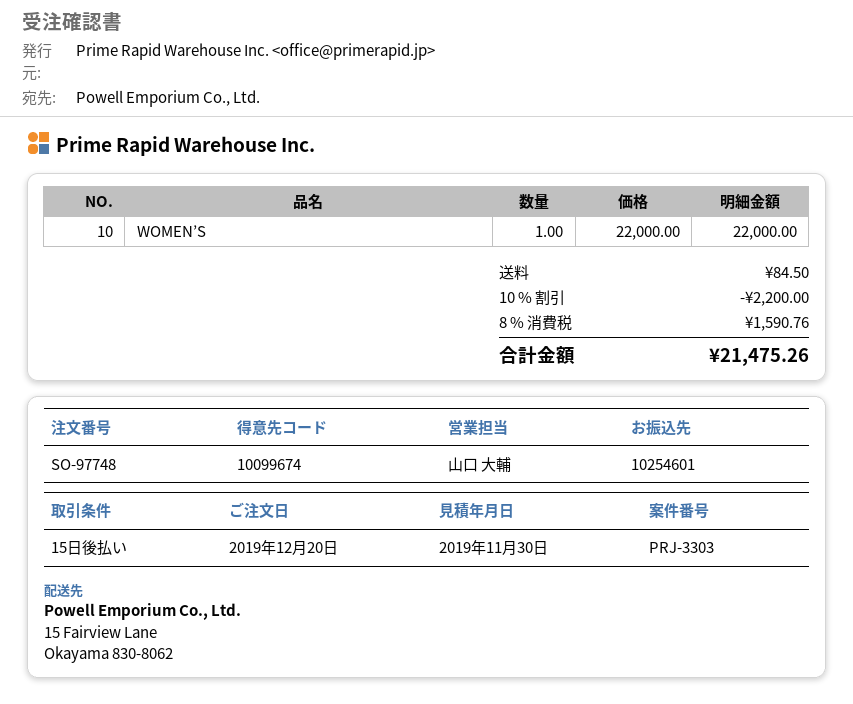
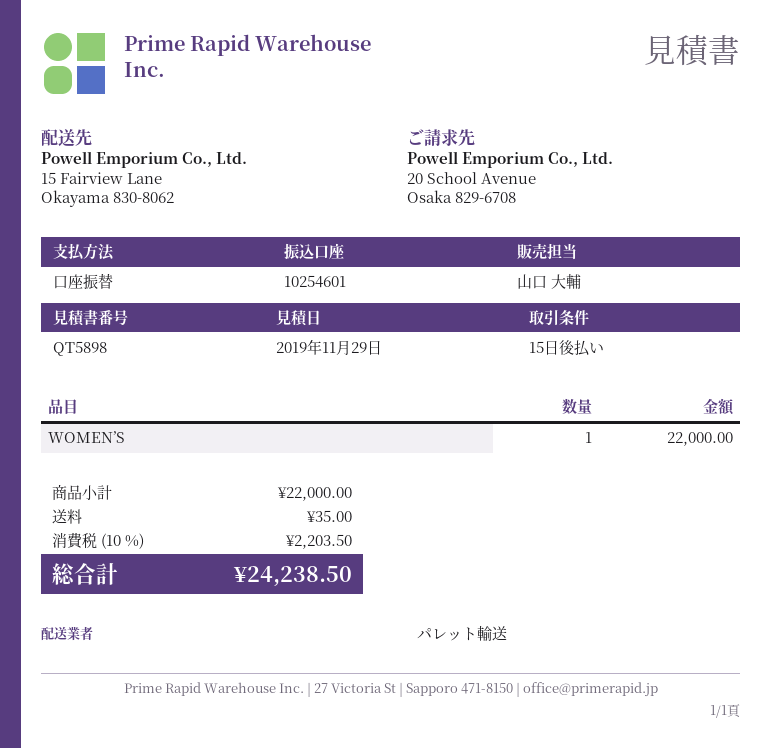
quote date: 2019-11-30 -> 2019-11-29
discount: 10% = 2200.00 -> none
shipping: 84.50 -> 35.00
tax: 8% = 1590.76 -> 10% = 2203.50
total: 21475.26 -> 24238.50

